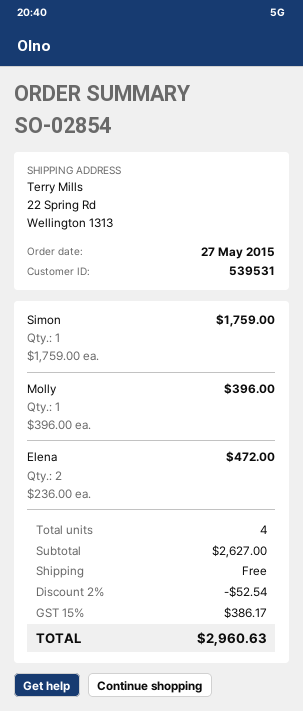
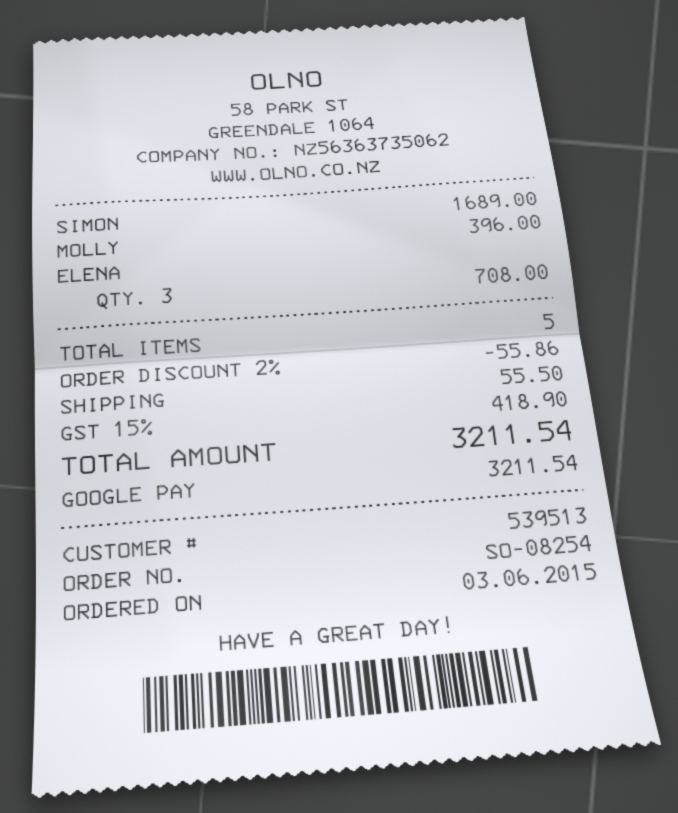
order number: SO-02854 -> SO-08254
order date: 2015-05-27 -> 2015-06-03
customer number: 539531 -> 539513
Simon: 1 for 1759.00 -> 1 for 1689.00
Elena: 2 for 472.00 -> 3 for 708.00
total quantity: 4 -> 5
discount: 2% = 52.54 -> 2% = 55.86
shipping: 0.00 -> 55.50
tax: 15% = 386.17 -> 15% = 418.90
total: 2960.63 -> 3211.54

